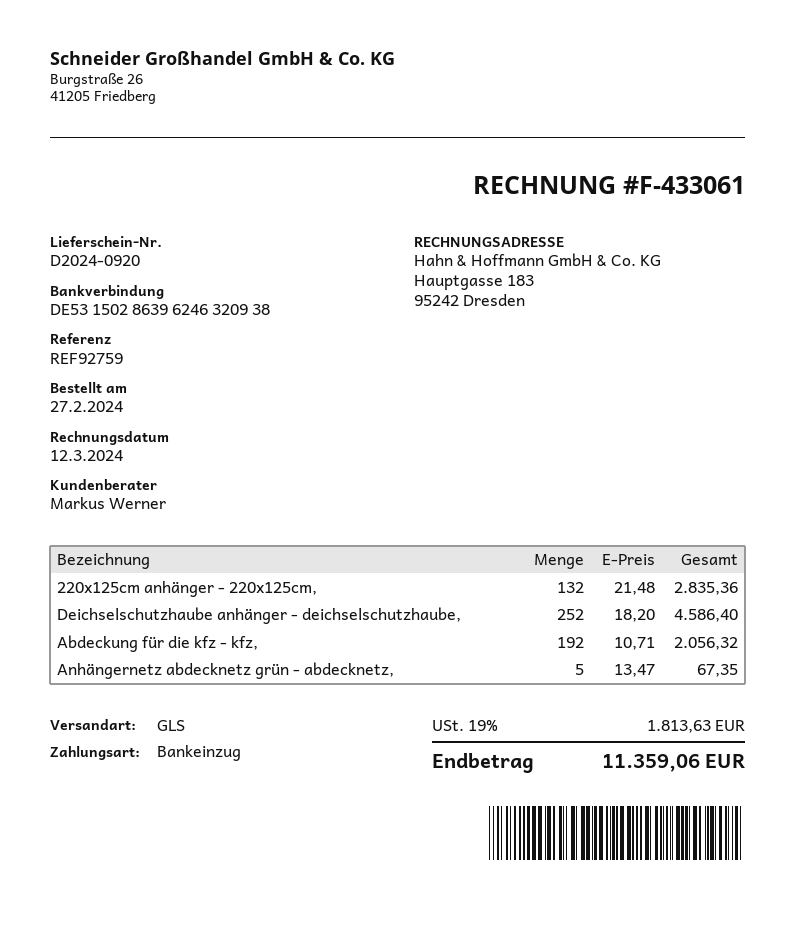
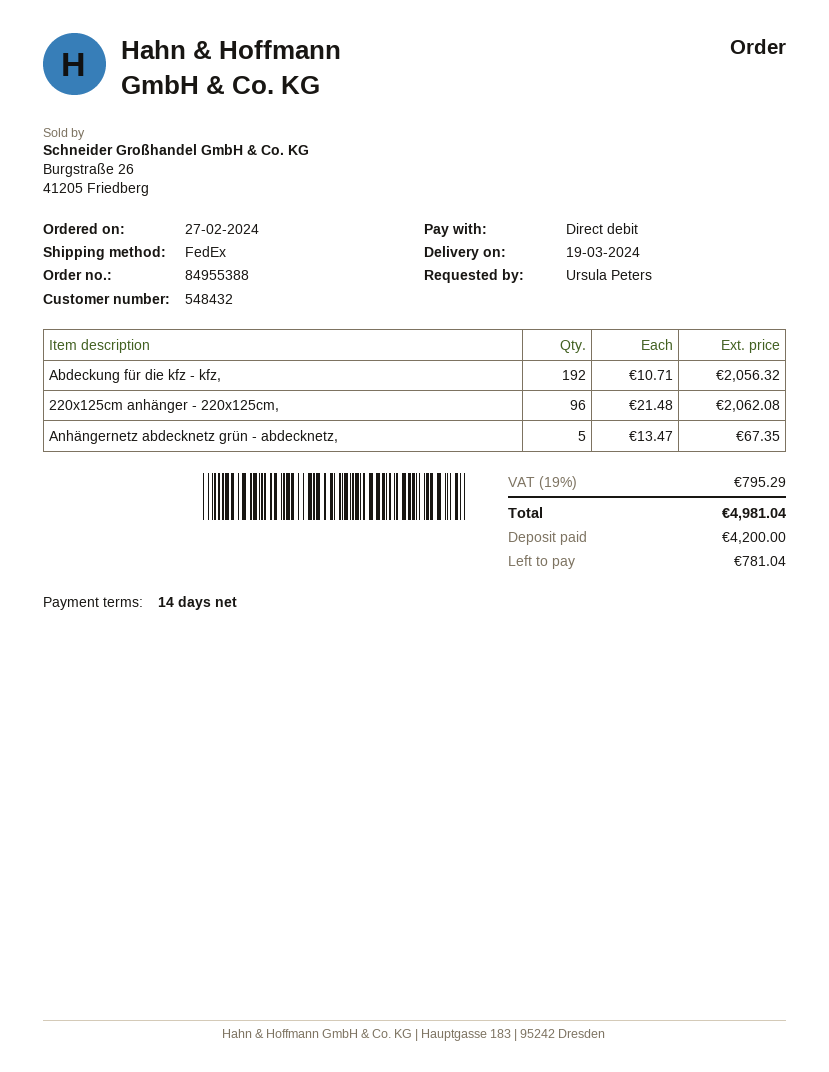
shipping method: GLS -> FedEx
220x125cm anhänger - 220x125cm,: 132 x 21.48 = 2835.36 -> 96 x 21.48 = 2062.08
Deichselschutzhaube anhänger - deichselschutzhaube,: 252 x 18.20 = 4586.40 -> none
tax: 19% = 1813.63 -> 19% = 795.29
total: 11359.06 -> 4981.04

